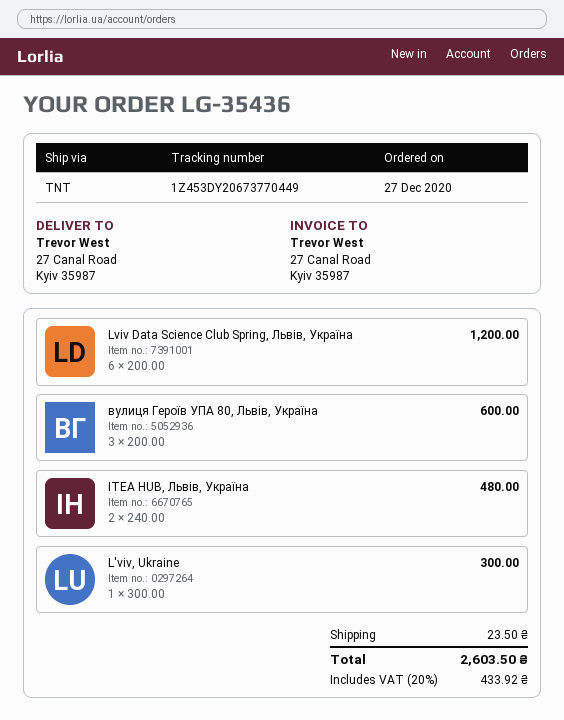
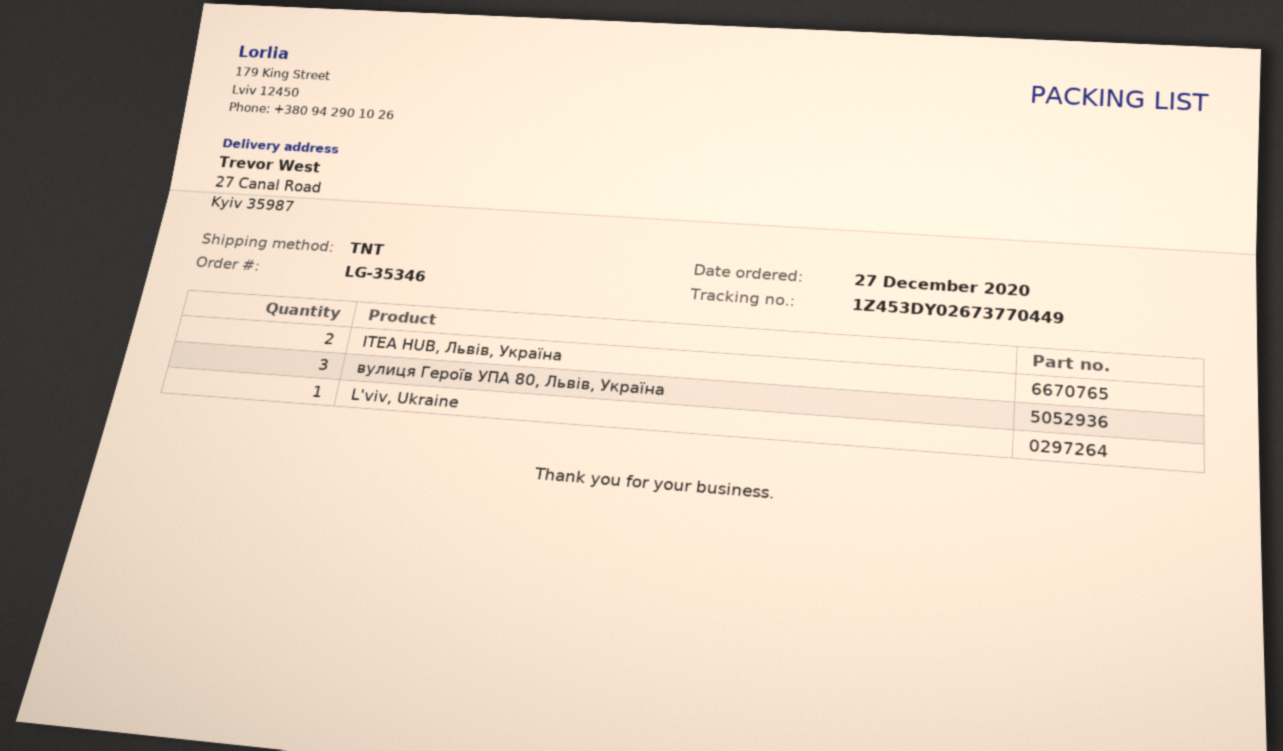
order number: LG-35436 -> LG-35346
tracking number: 1Z453DY20673770449 -> 1Z453DY02673770449
Lviv Data Science Club Spring, Львів, Україна: 6 -> none

